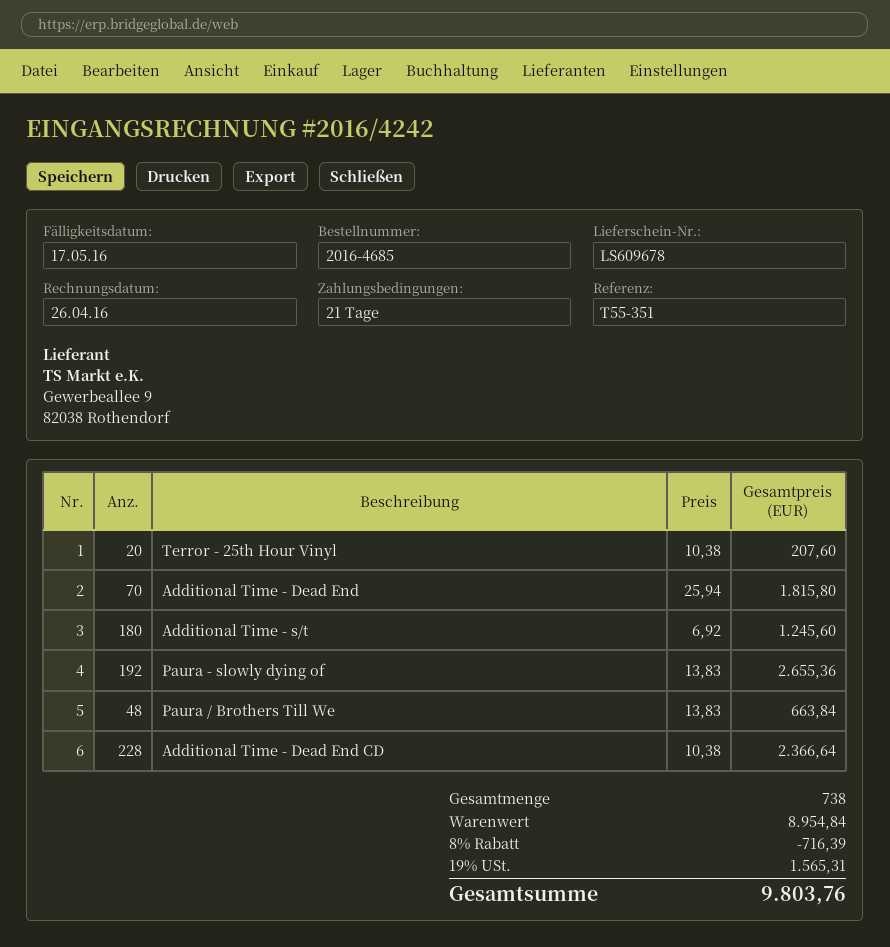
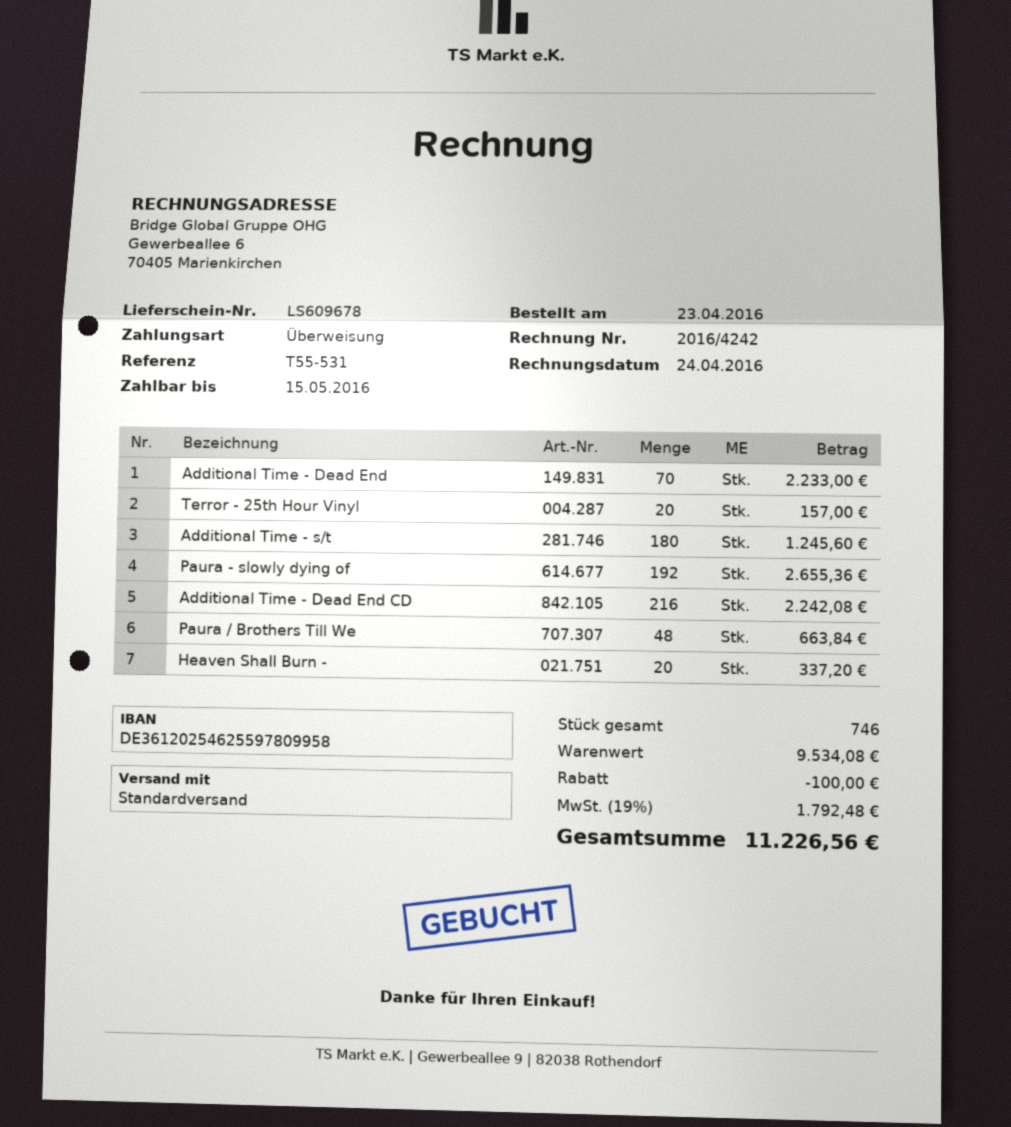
invoice date: 2016-04-26 -> 2016-04-24
due date: 2016-05-17 -> 2016-05-15
reference: T55-351 -> T55-531
Terror - 25th Hour Vinyl: 20 for 207.60 -> 20 for 157.00
Additional Time - Dead End: 70 for 1815.80 -> 70 for 2233.00
Additional Time - Dead End CD: 228 for 2366.64 -> 216 for 2242.08
Heaven Shall Burn -: none -> 20 for 337.20
total quantity: 738 -> 746
subtotal: 8954.84 -> 9534.08
discount: 716.39 -> 100.00
tax: 19% = 1565.31 -> 19% = 1792.48
total: 9803.76 -> 11226.56

